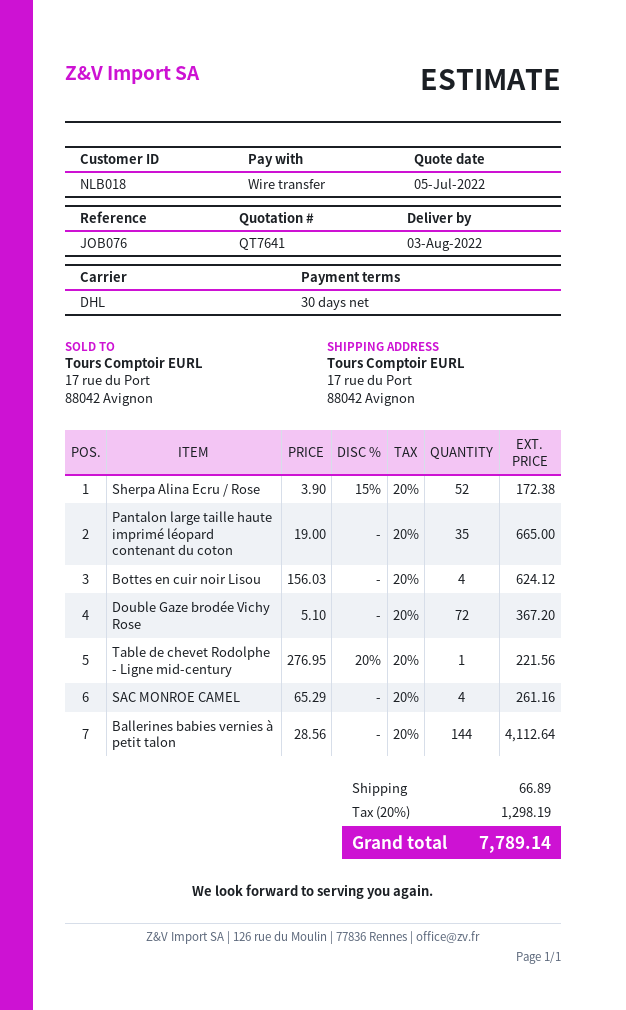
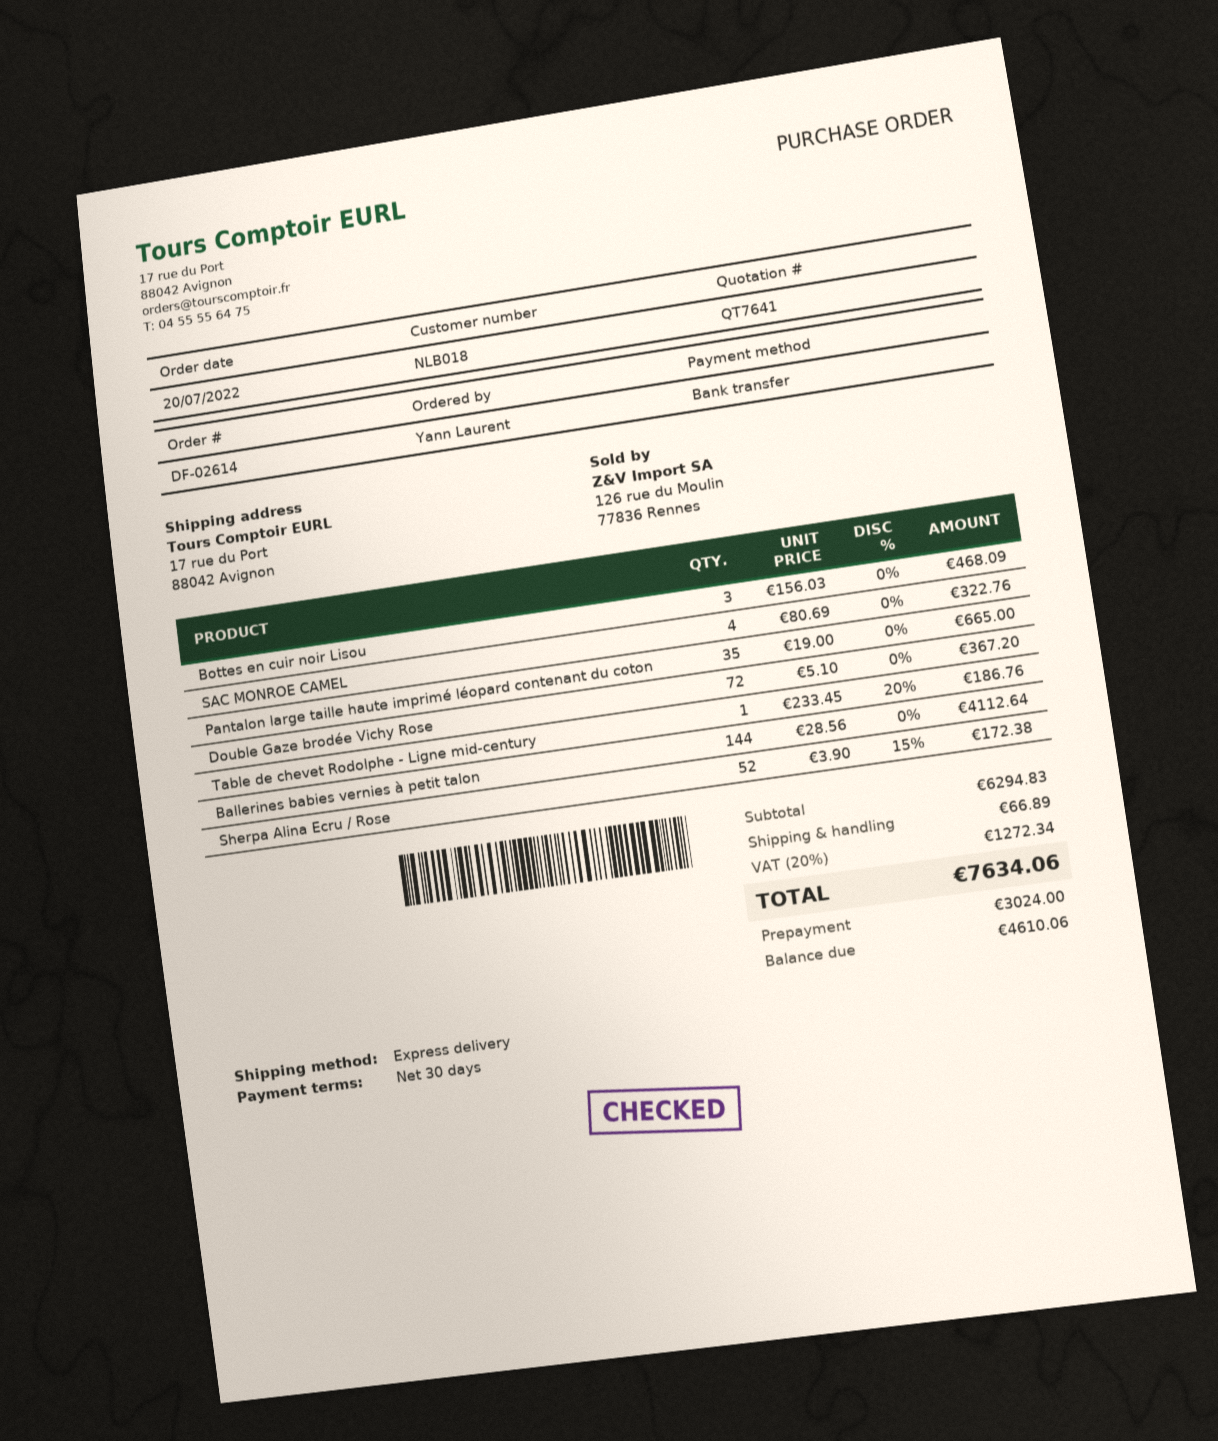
shipping method: DHL -> express
Bottes en cuir noir Lisou: 4 x 156.03 = 624.12 -> 3 x 156.03 = 468.09
Table de chevet Rodolphe - Ligne mid-century: 1 x 276.95 - 20% = 221.56 -> 1 x 233.45 - 20% = 186.76
SAC MONROE CAMEL: 4 x 65.29 = 261.16 -> 4 x 80.69 = 322.76
tax: 20% = 1298.19 -> 20% = 1272.34
total: 7789.14 -> 7634.06

